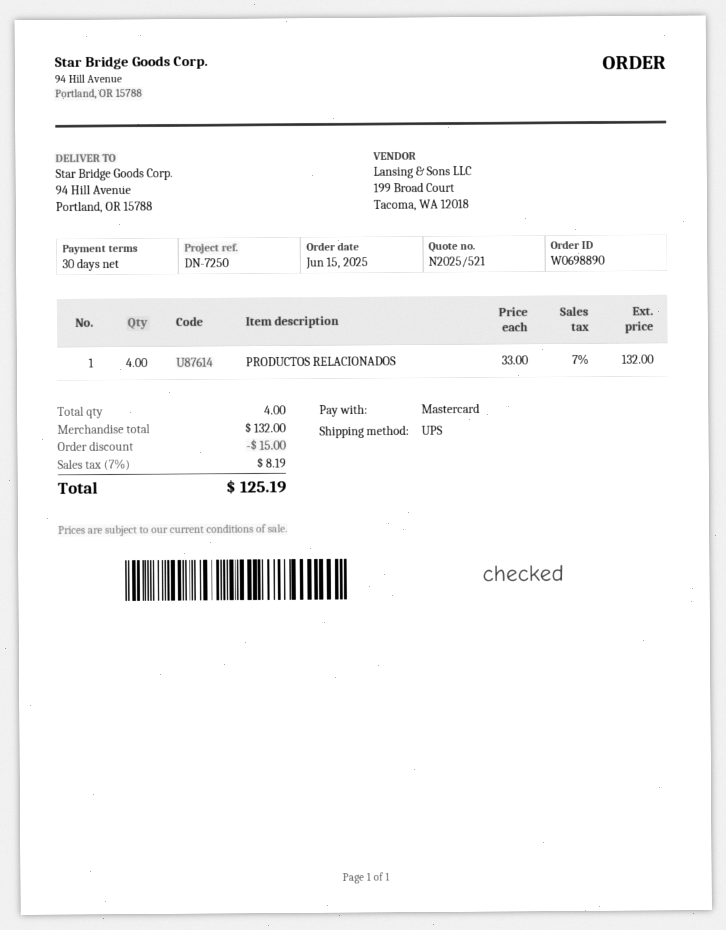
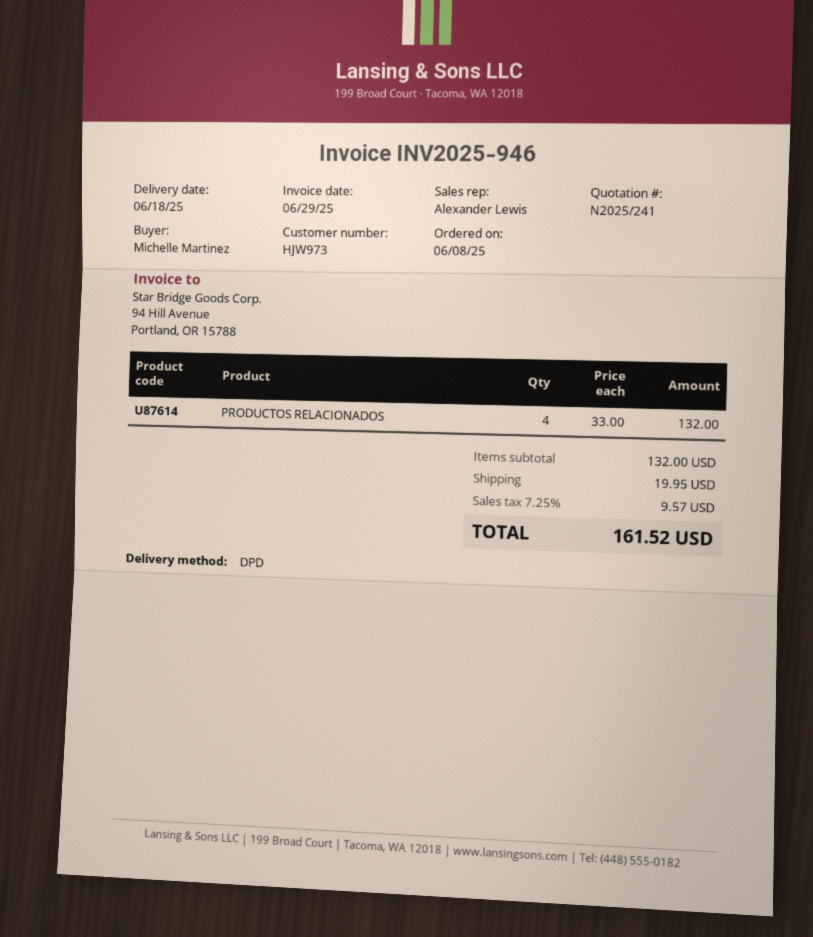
quote number: N2025/521 -> N2025/241
order date: 2025-06-15 -> 2025-06-08
shipping method: UPS -> DPD
discount: 15.00 -> none
shipping: none -> 19.95
tax: 7% = 8.19 -> 7.25% = 9.57
total: 125.19 -> 161.52

